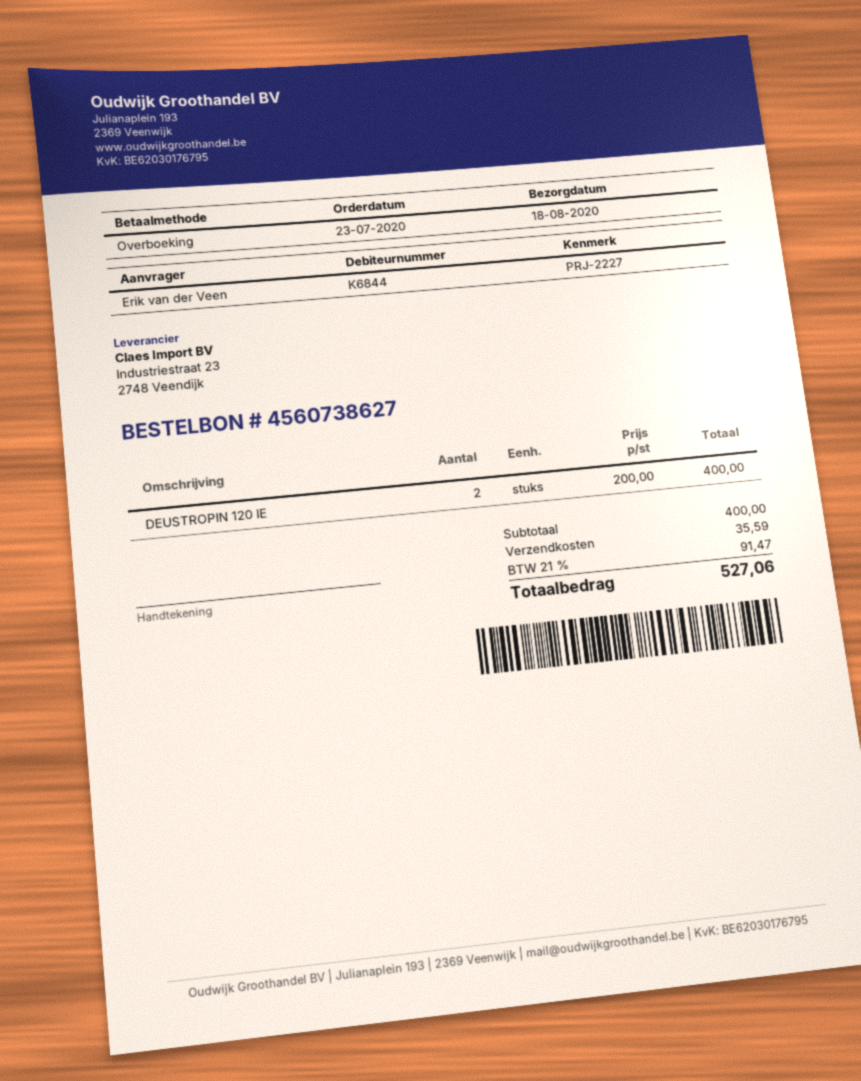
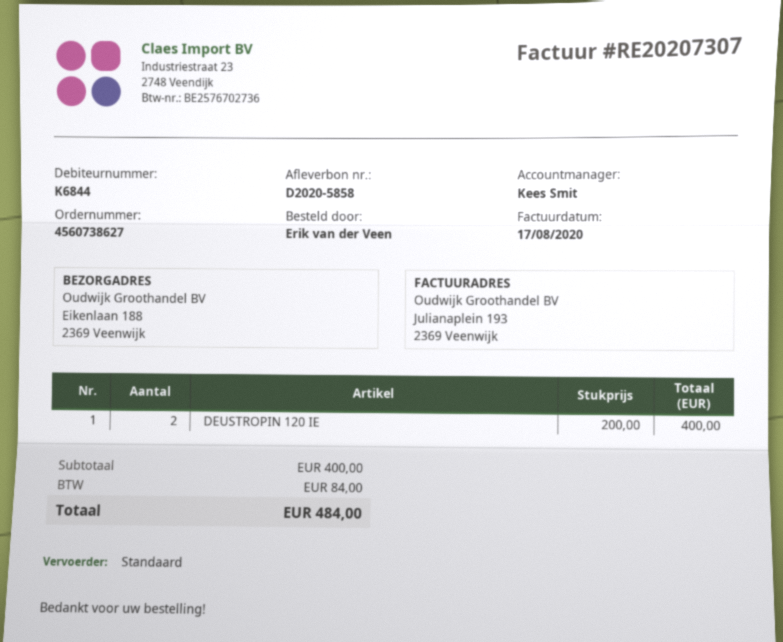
shipping: 35.59 -> none
tax: 91.47 -> 84.00
total: 527.06 -> 484.00

